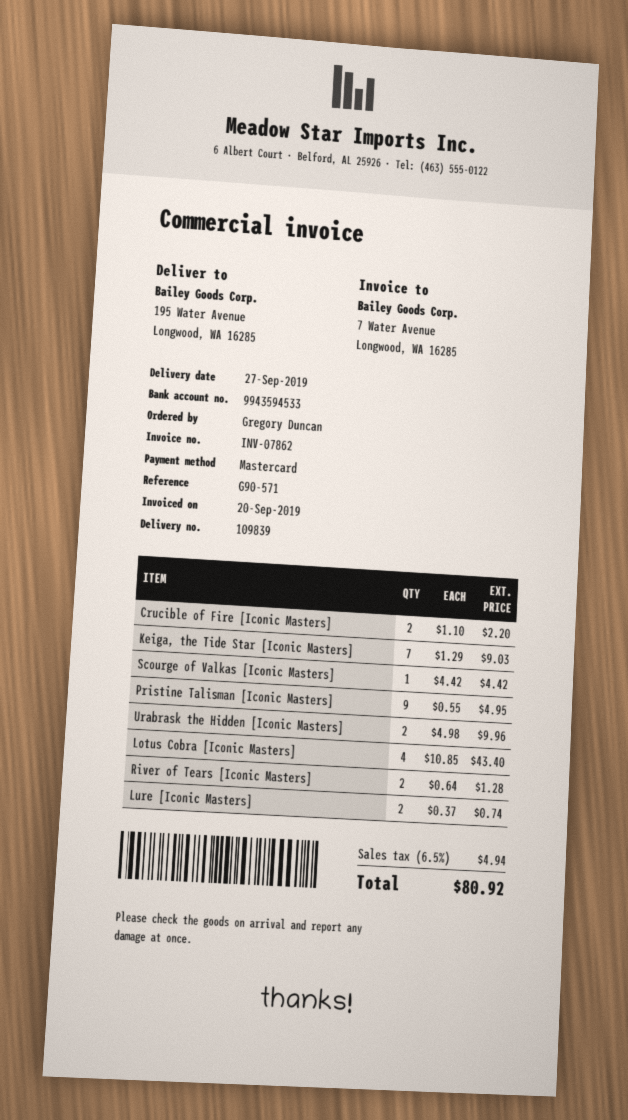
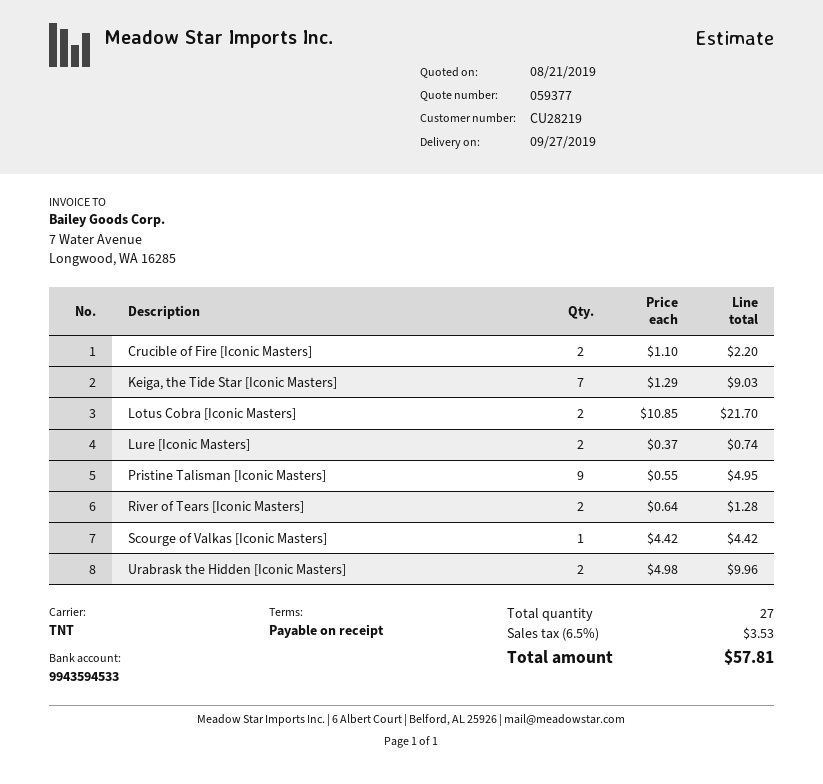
Lotus Cobra [Iconic Masters]: 4 x 10.85 = 43.40 -> 2 x 10.85 = 21.70
tax: 6.5% = 4.94 -> 6.5% = 3.53
total: 80.92 -> 57.81

